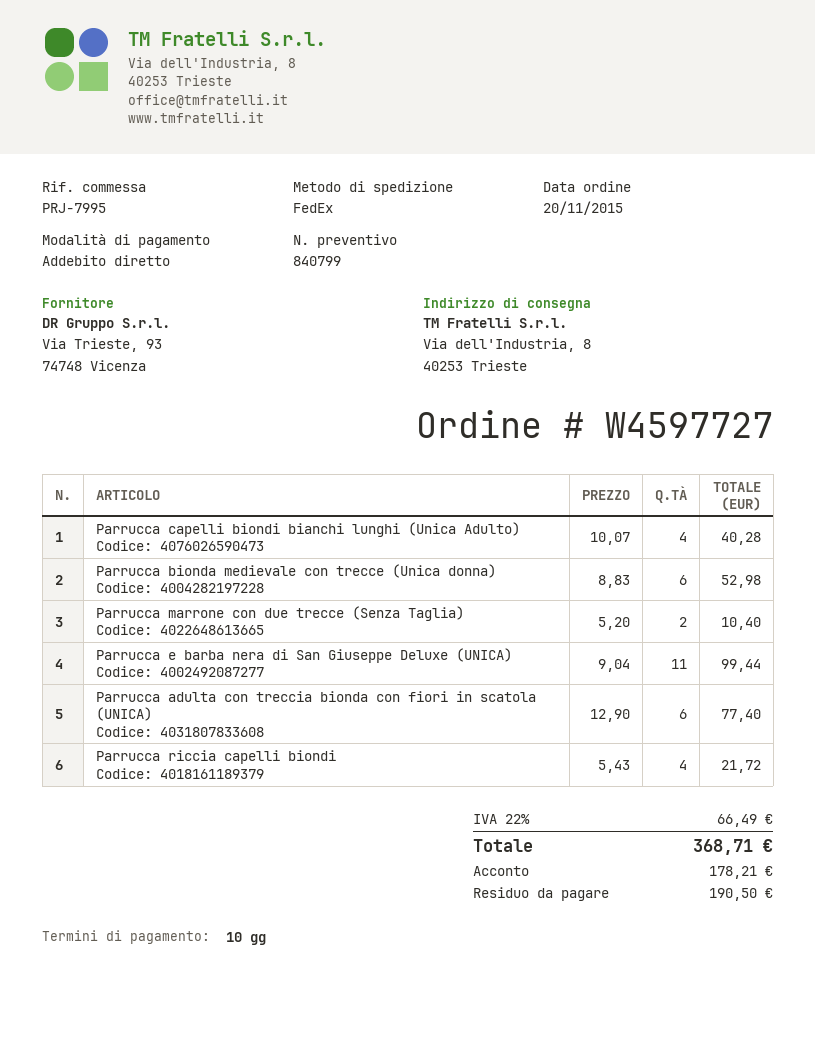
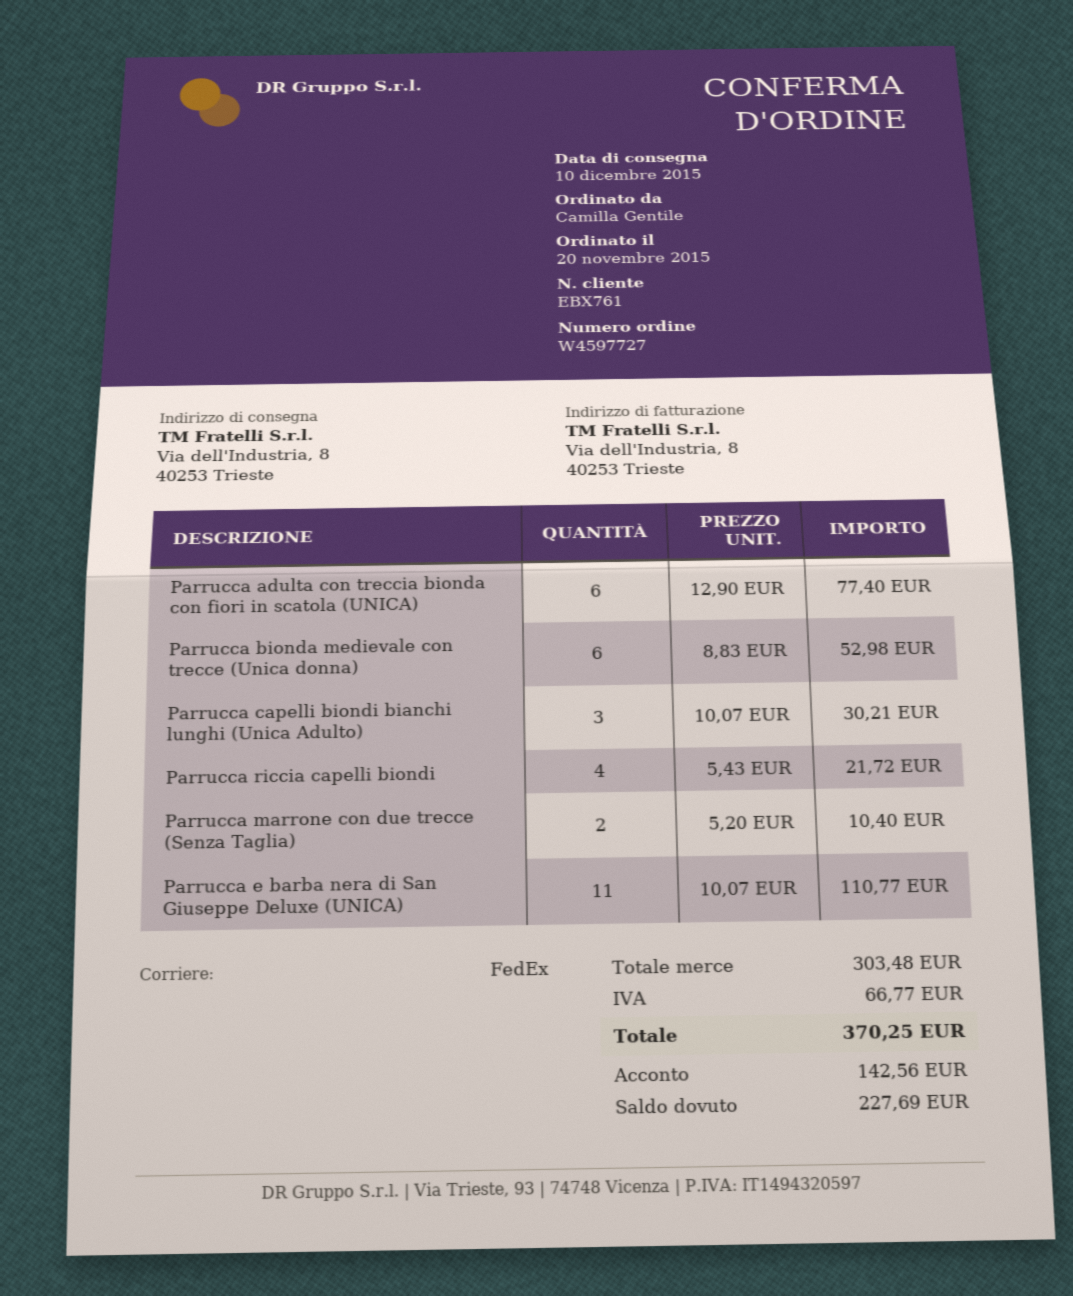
Parrucca capelli biondi bianchi lunghi (Unica Adulto): 4 x 10.07 = 40.28 -> 3 x 10.07 = 30.21
Parrucca e barba nera di San Giuseppe Deluxe (UNICA): 11 x 9.04 = 99.44 -> 11 x 10.07 = 110.77
tax: 66.49 -> 66.77
total: 368.71 -> 370.25
deposit: 178.21 -> 142.56
balance: 190.50 -> 227.69

